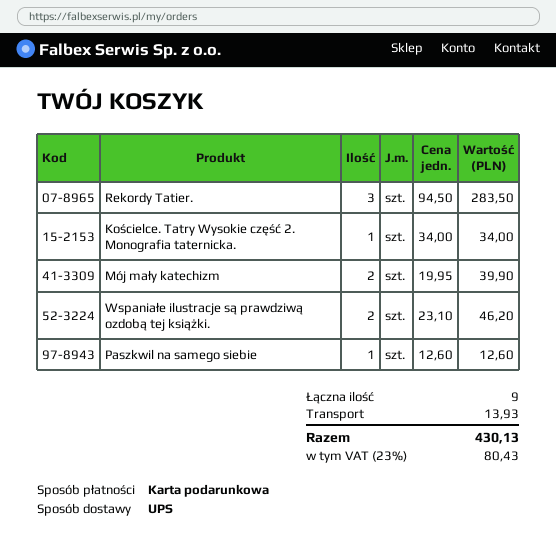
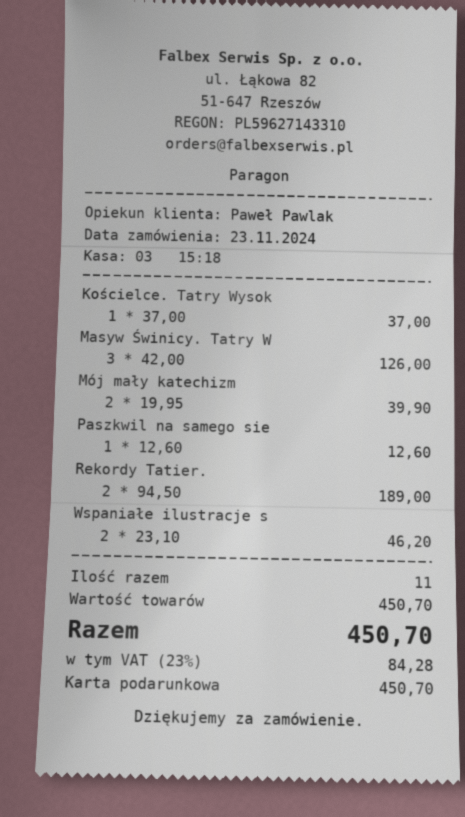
Rekordy Tatier.: 3 x 94.50 = 283.50 -> 2 x 94.50 = 189.00
Kościelce. Tatry Wysokie część 2. Monografia taternicka.: 1 x 34.00 = 34.00 -> 1 x 37.00 = 37.00
Masyw Świnicy. Tatry W: none -> 3 x 42.00 = 126.00
total quantity: 9 -> 11
shipping: 13.93 -> none
tax: 23% = 80.43 -> 23% = 84.28
total: 430.13 -> 450.70

